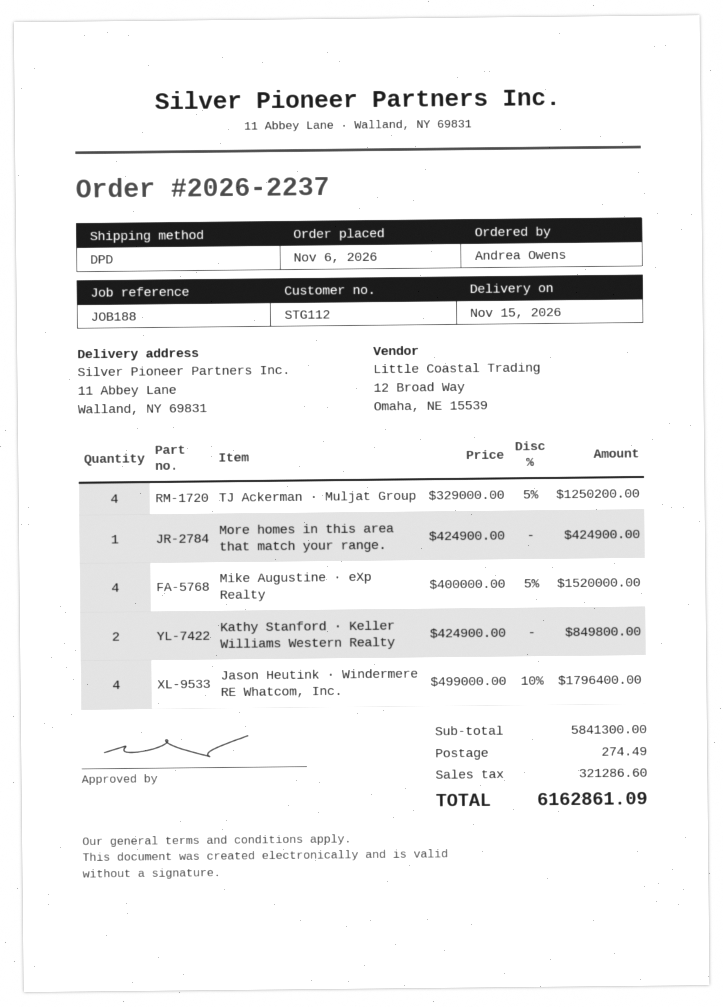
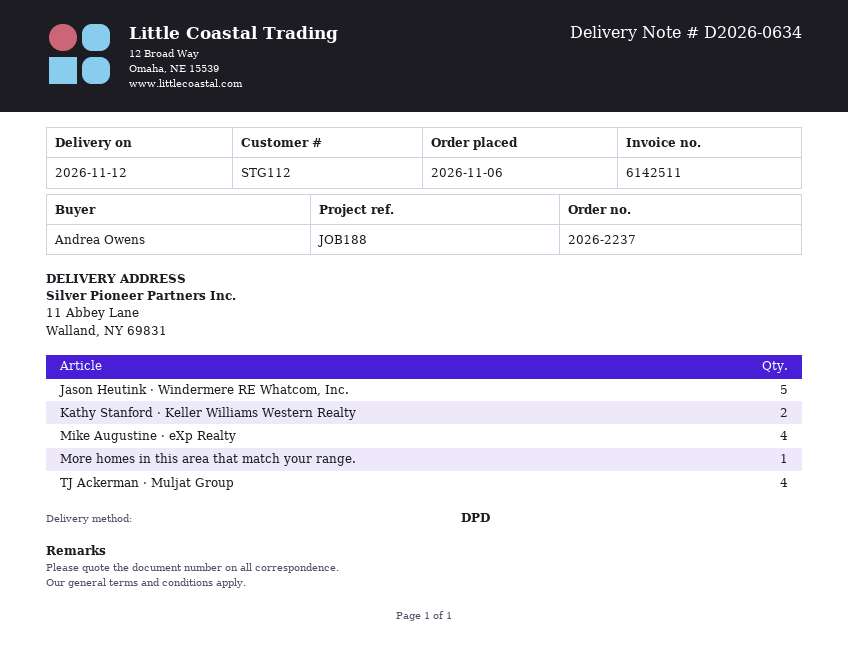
delivery date: 2026-11-15 -> 2026-11-12
Jason Heutink · Windermere RE Whatcom, Inc.: 4 -> 5

